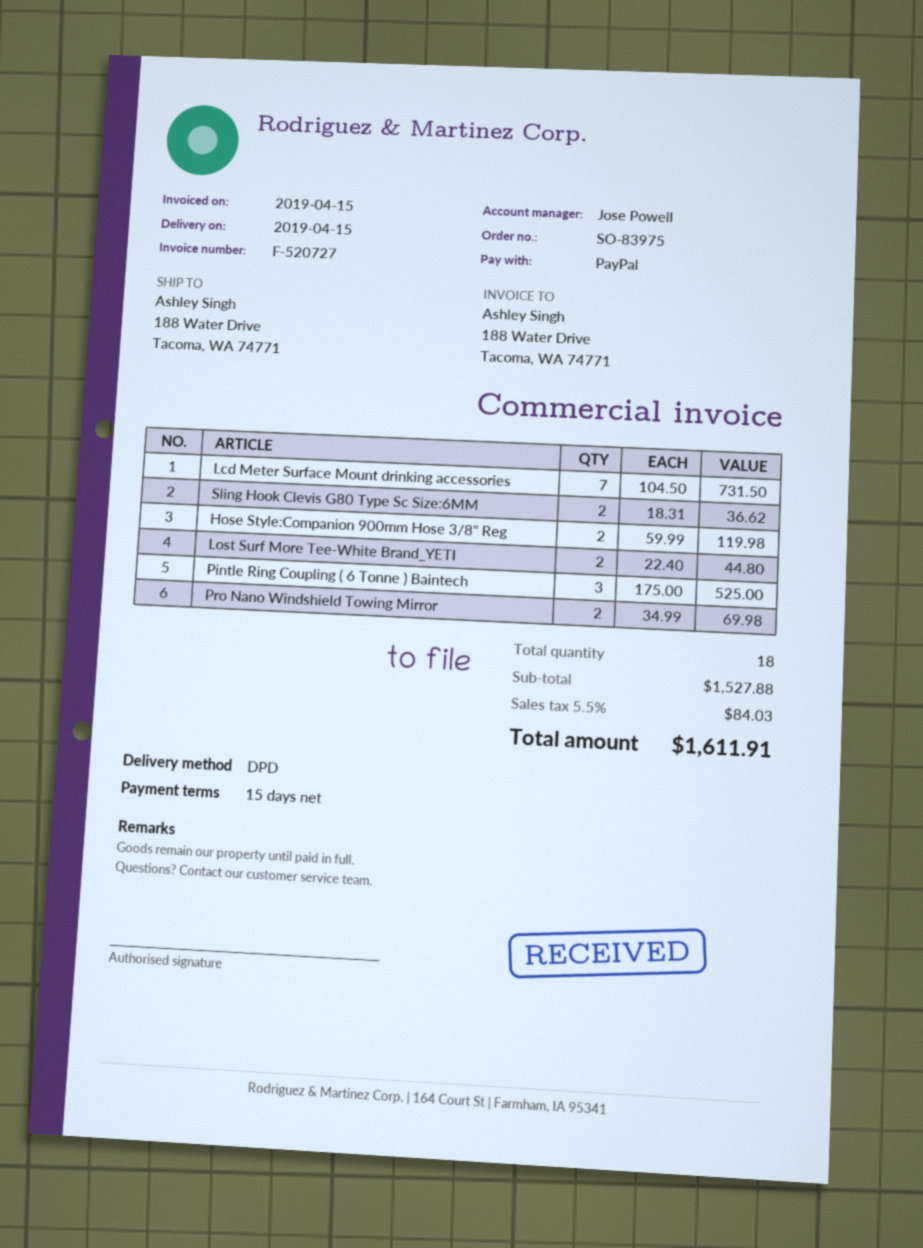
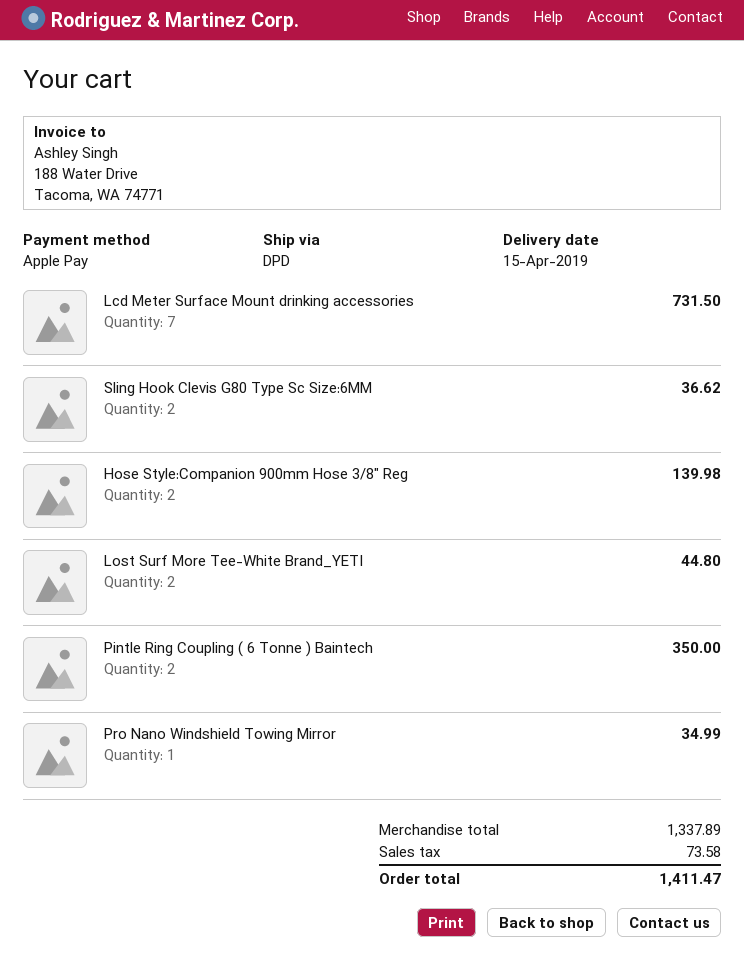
payment method: PayPal -> Apple Pay
Hose Style:Companion 900mm Hose 3/8" Reg: 2 for 119.98 -> 2 for 139.98
Pintle Ring Coupling ( 6 Tonne ) Baintech: 3 for 525.00 -> 2 for 350.00
Pro Nano Windshield Towing Mirror: 2 for 69.98 -> 1 for 34.99
subtotal: 1527.88 -> 1337.89
tax: 84.03 -> 73.58
total: 1611.91 -> 1411.47

